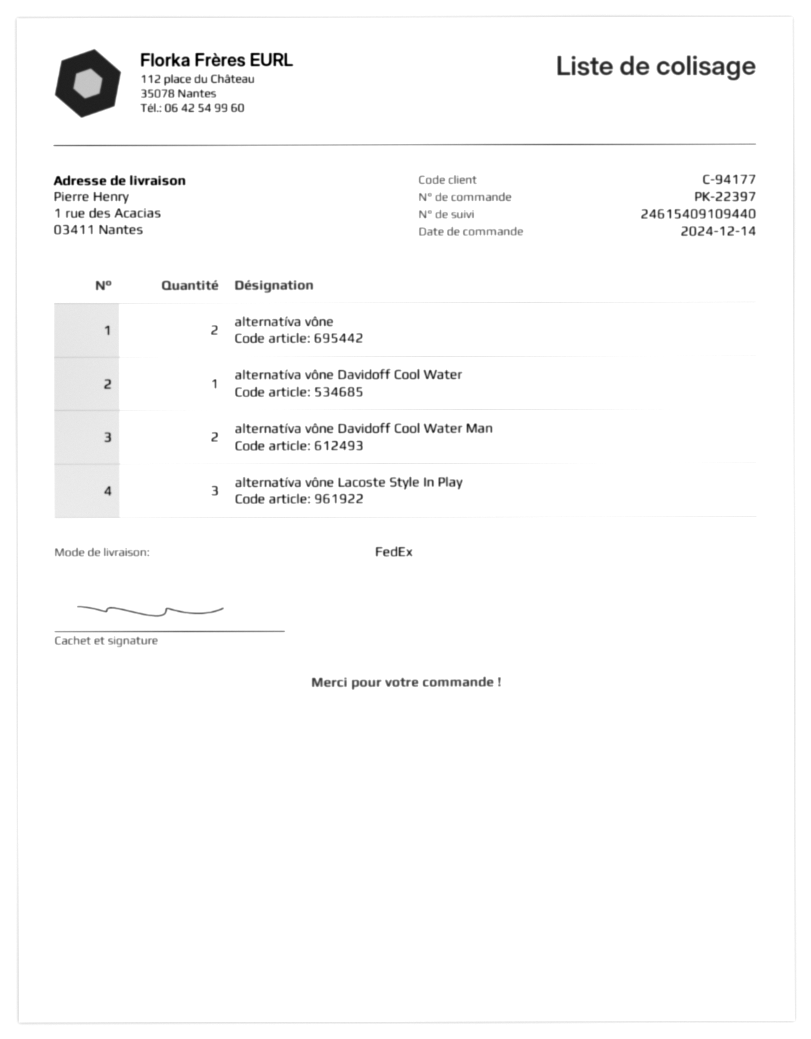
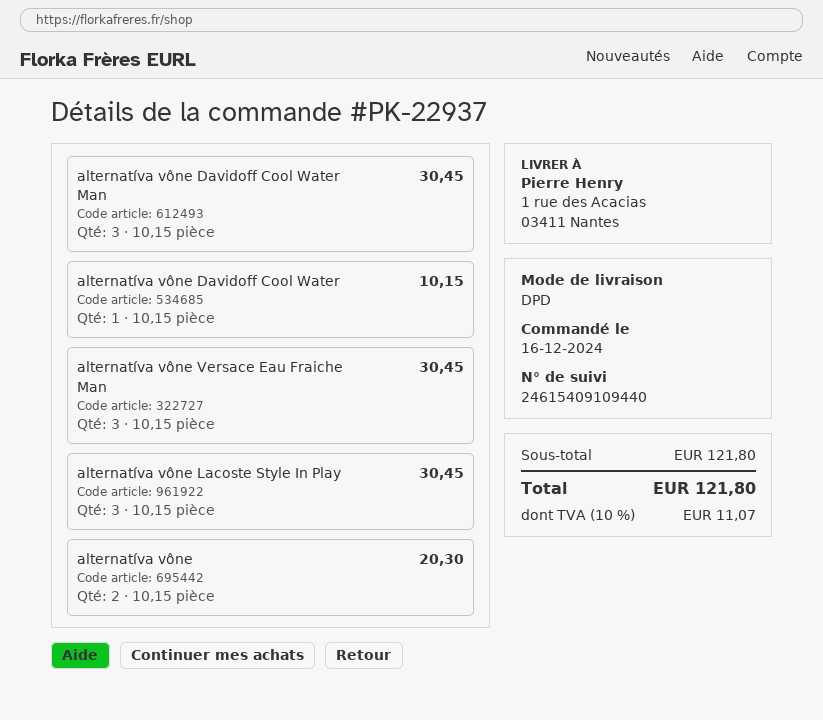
order number: PK-22397 -> PK-22937
order date: 2024-12-14 -> 2024-12-16
shipping method: FedEx -> DPD
alternatíva vône Davidoff Cool Water Man: 2 -> 3
alternatíva vône Versace Eau Fraiche Man: none -> 3

